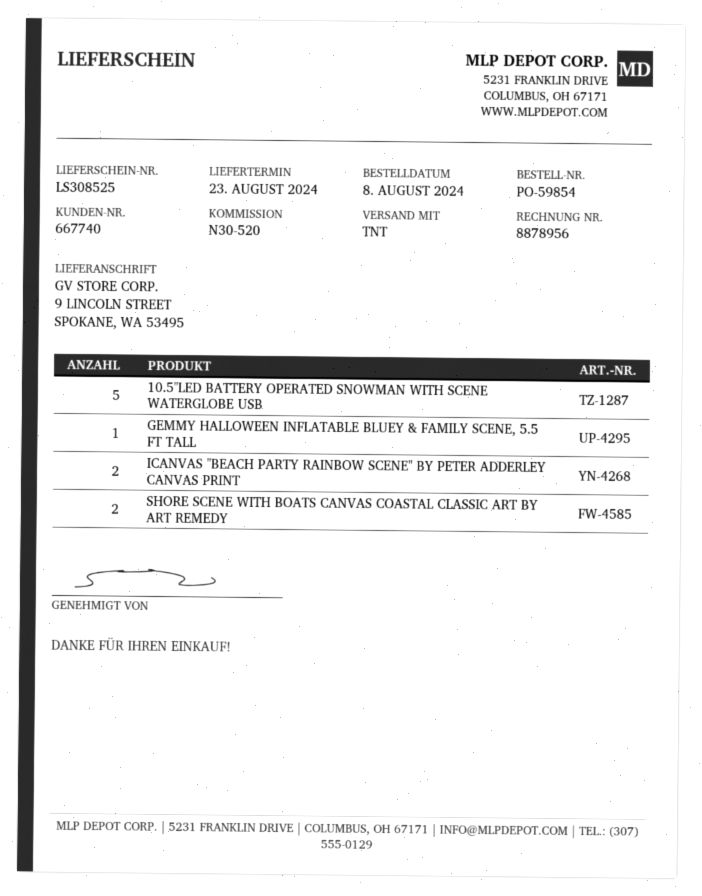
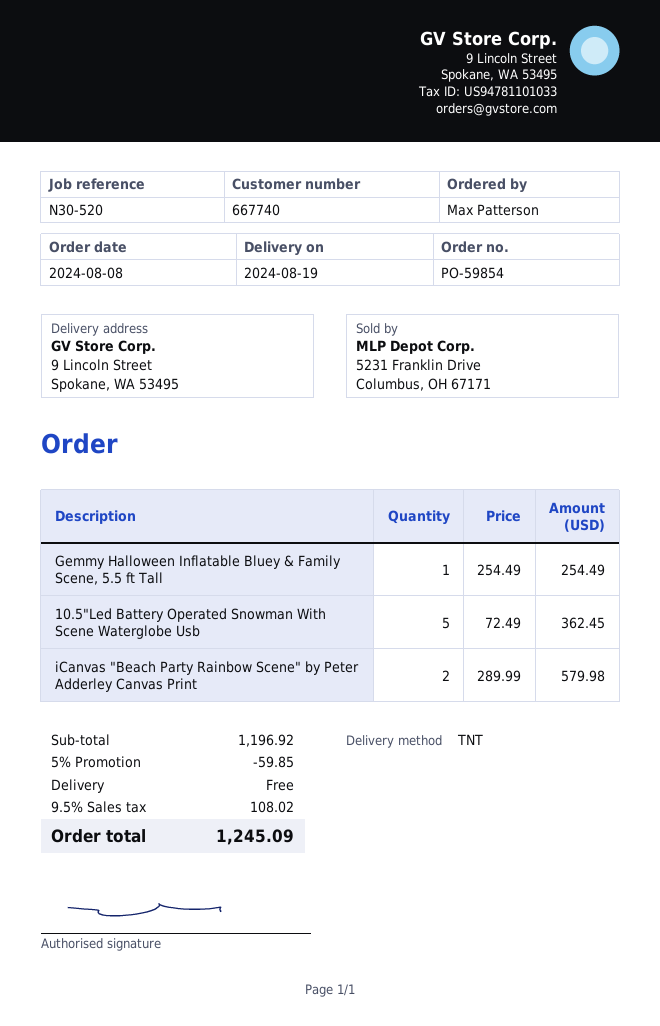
delivery date: 2024-08-23 -> 2024-08-19
SHORE SCENE WITH BOATS CANVAS COASTAL CLASSIC ART BY ART REMEDY: 2 -> none

